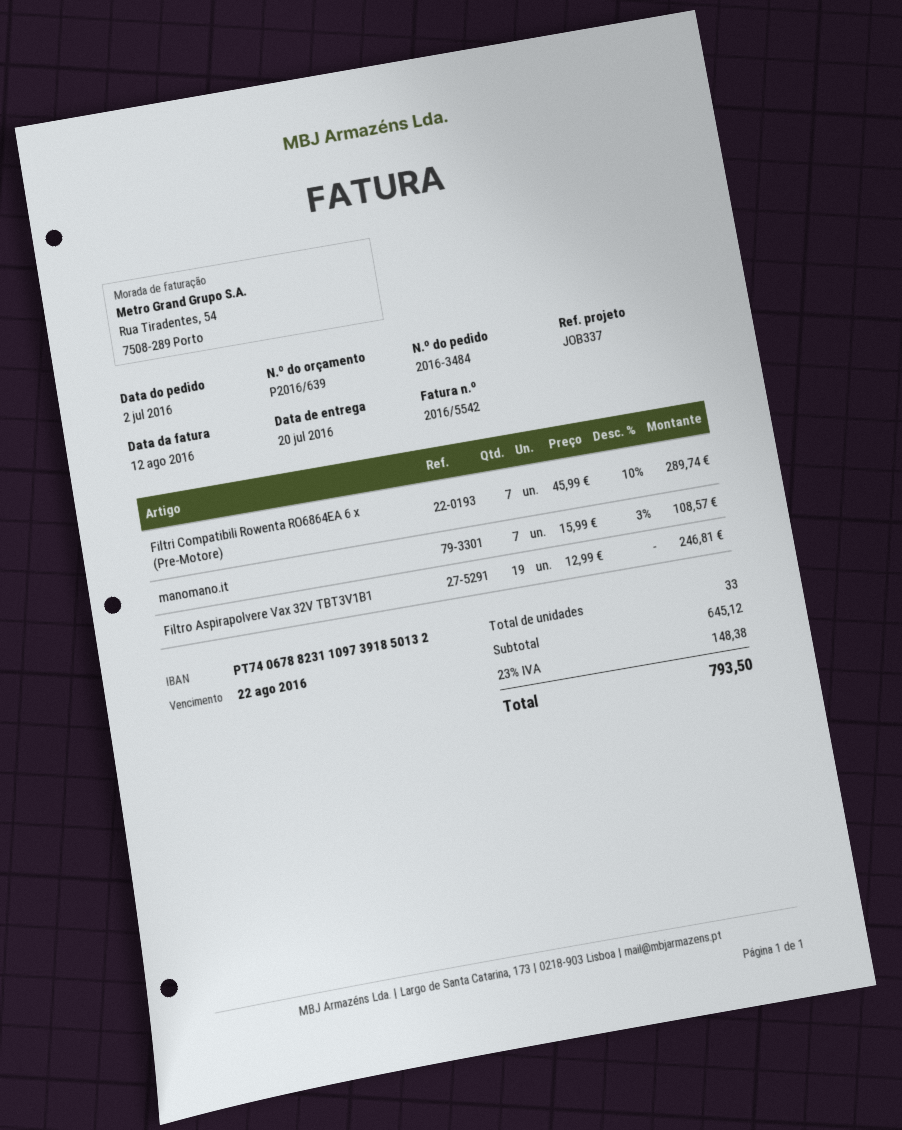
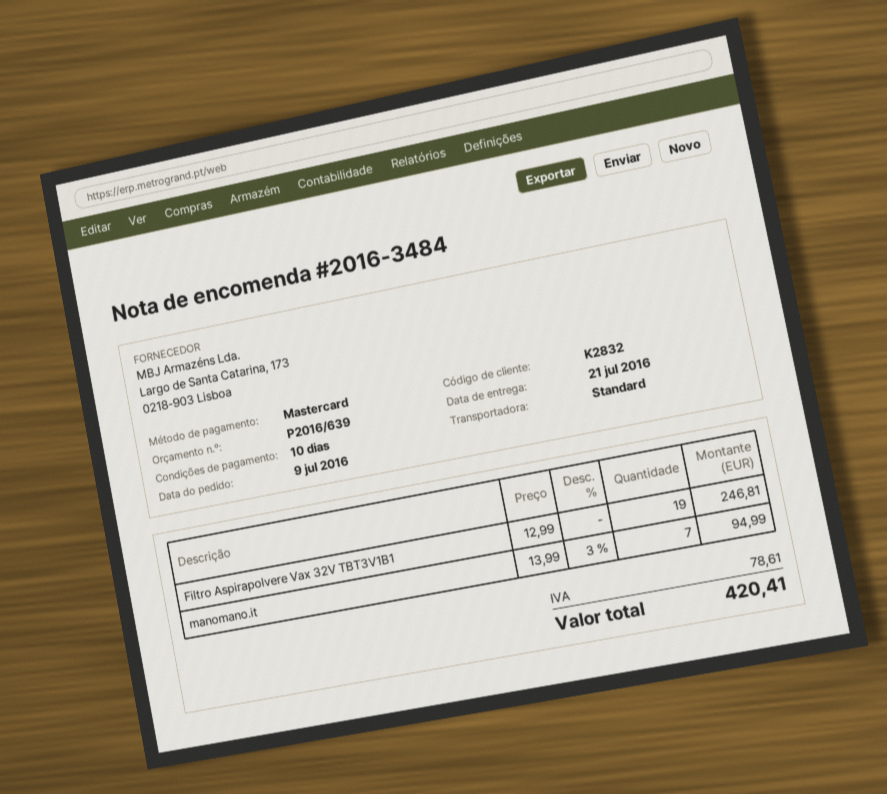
order date: 2016-07-02 -> 2016-07-09
delivery date: 2016-07-20 -> 2016-07-21
Filtri Compatibili Rowenta RO6864EA 6 x (Pre‑Motore): 7 x 45.99 - 10% = 289.74 -> none
manomano.it: 7 x 15.99 - 3% = 108.57 -> 7 x 13.99 - 3% = 94.99
tax: 148.38 -> 78.61
total: 793.50 -> 420.41

